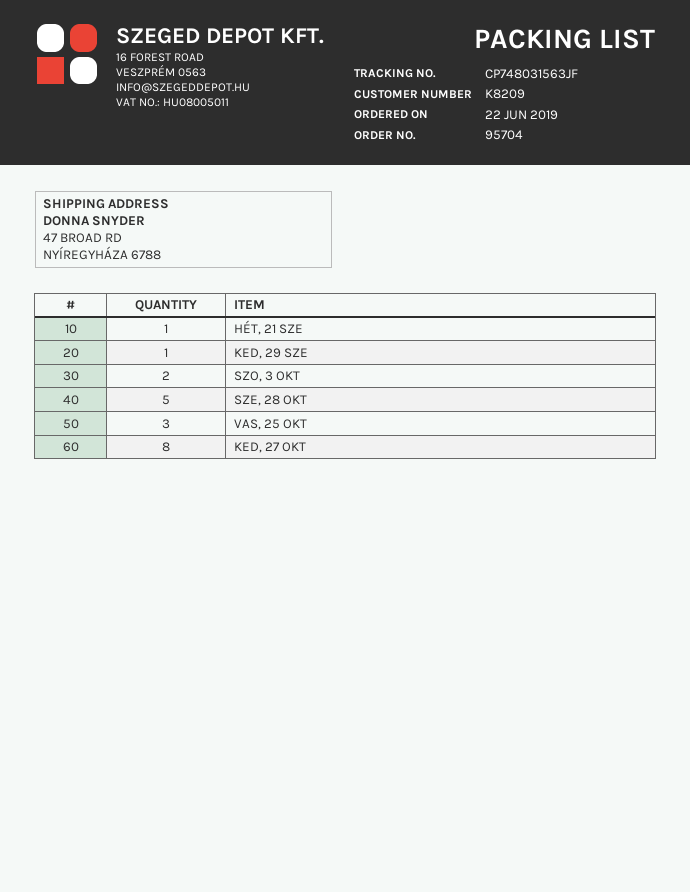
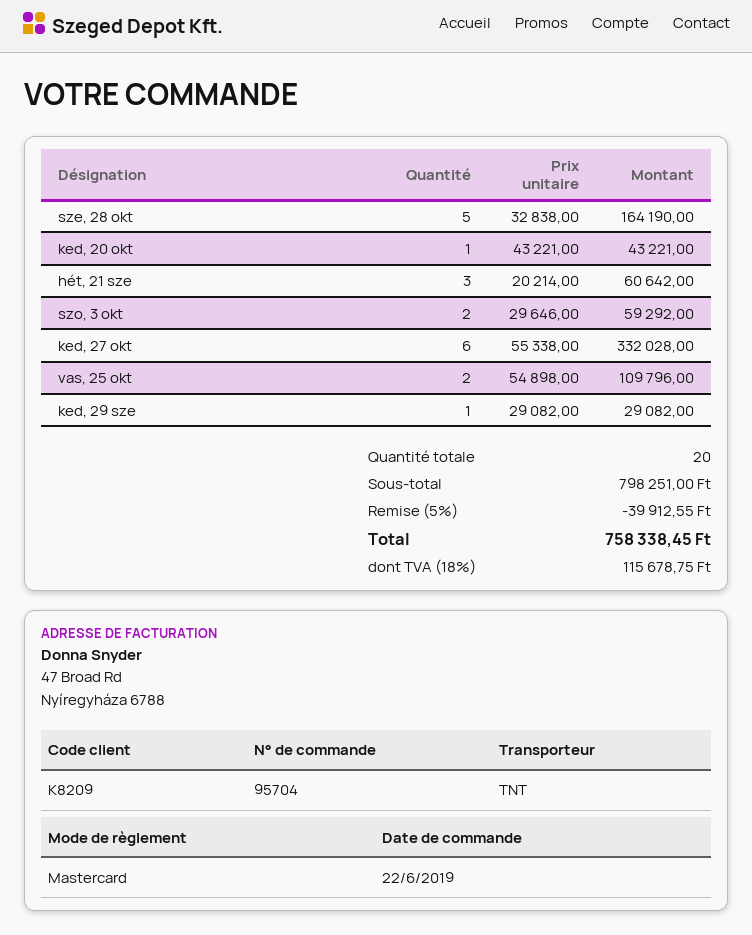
HÉT, 21 SZE: 1 -> 3
VAS, 25 OKT: 3 -> 2
KED, 27 OKT: 8 -> 6
ked, 20 okt: none -> 1

